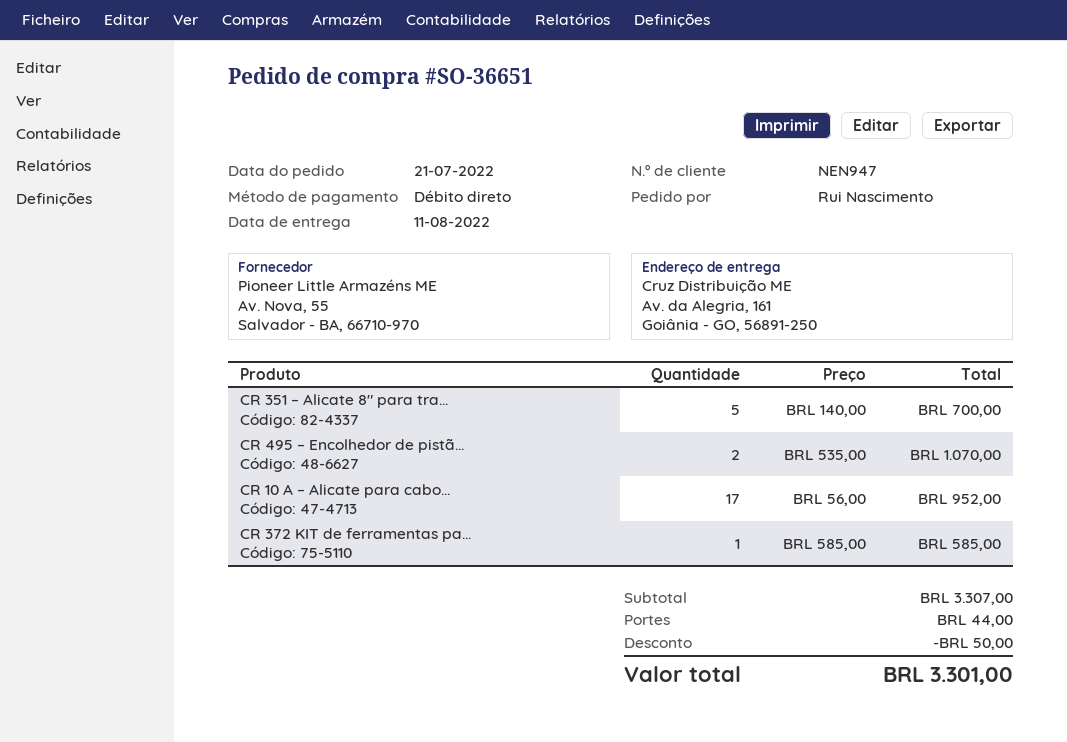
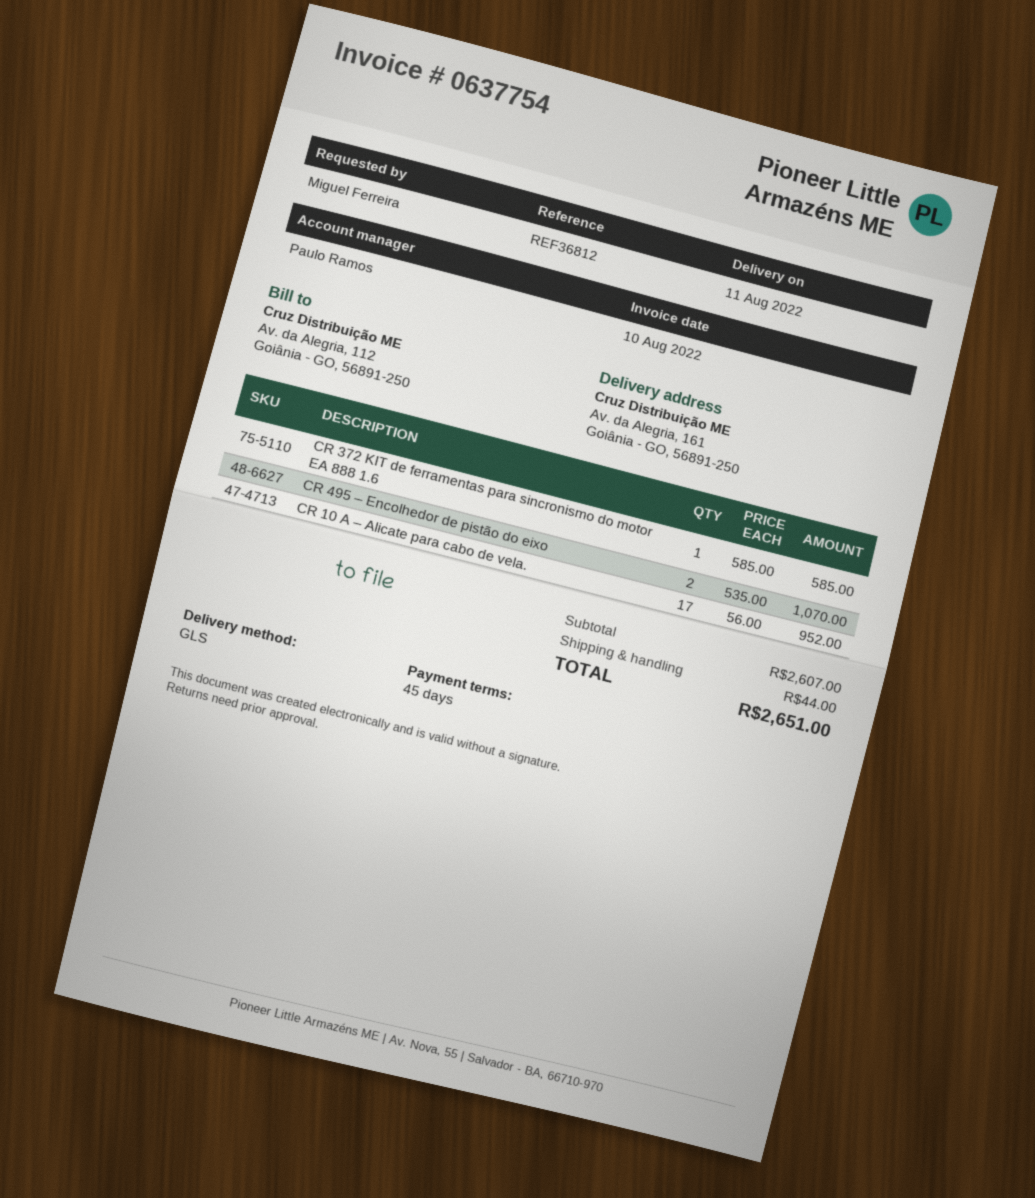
ordered by: Rui Nascimento -> Miguel Ferreira
CR 351 – Alicate 8″ para tra...: 5 x 140.00 = 700.00 -> none
subtotal: 3307.00 -> 2607.00
discount: 50.00 -> none
total: 3301.00 -> 2651.00

